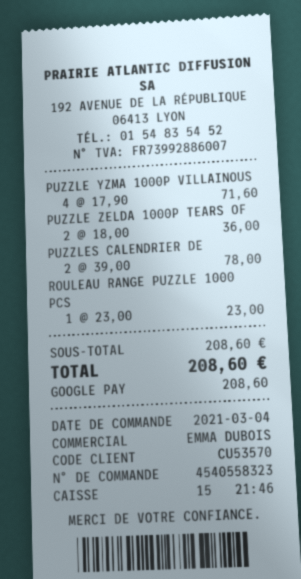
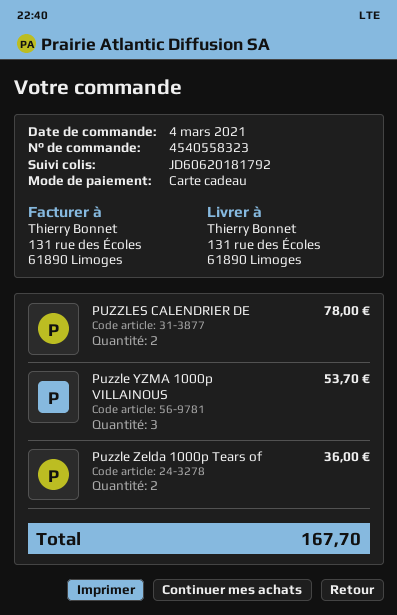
payment method: Google Pay -> gift card
PUZZLE YZMA 1000P VILLAINOUS: 4 for 71.60 -> 3 for 53.70
ROULEAU RANGE PUZZLE 1000 PCS: 1 for 23.00 -> none
total: 208.60 -> 167.70

